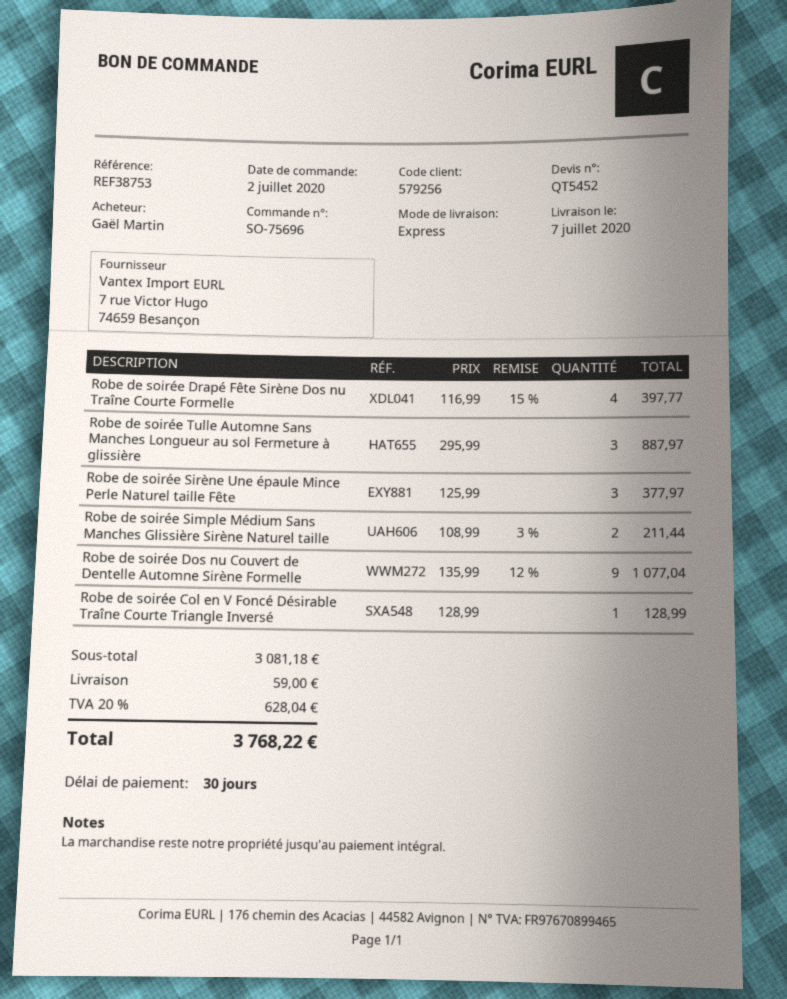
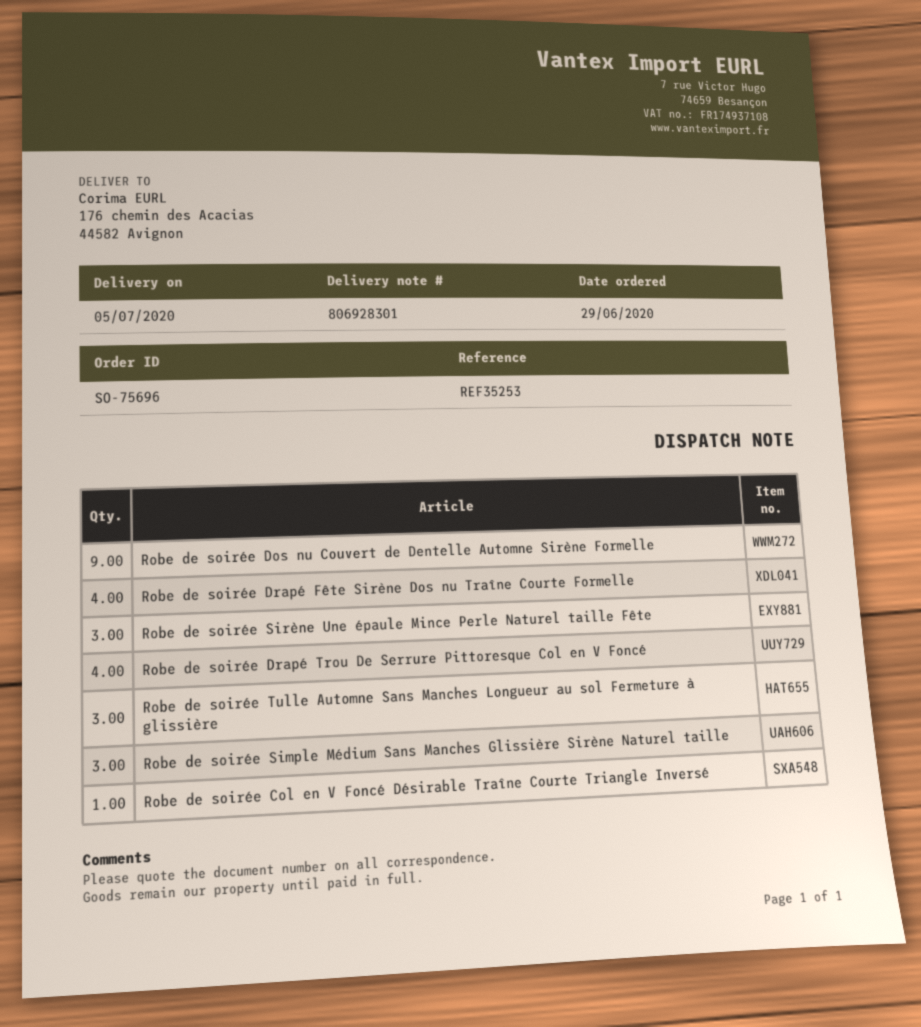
order date: 2020-07-02 -> 2020-06-29
delivery date: 2020-07-07 -> 2020-07-05
reference: REF38753 -> REF35253
Robe de soirée Simple Médium Sans Manches Glissière Sirène Naturel taille: 2 -> 3
Robe de soirée Drapé Trou De Serrure Pittoresque Col en V Foncé: none -> 4

